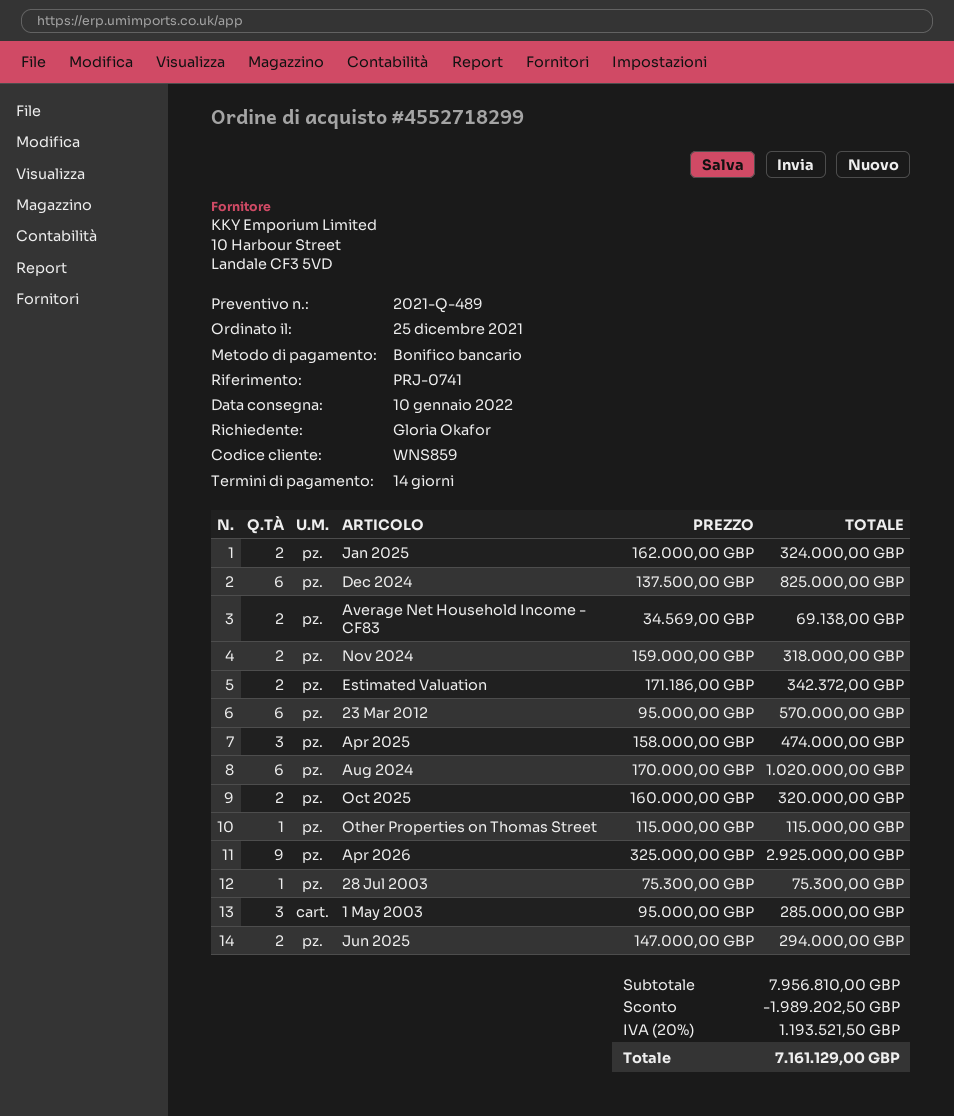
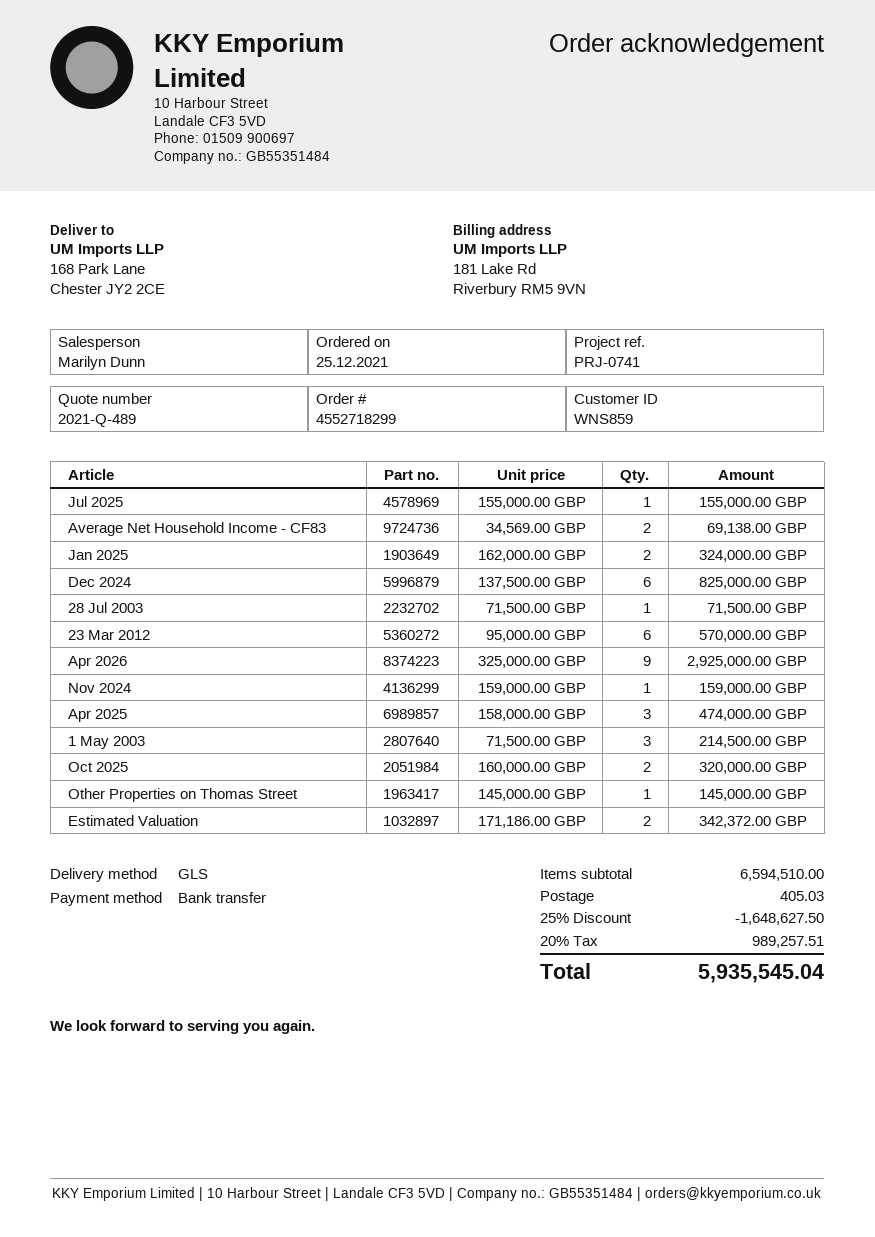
Nov 2024: 2 x 159000.00 = 318000.00 -> 1 x 159000.00 = 159000.00
Aug 2024: 6 x 170000.00 = 1020000.00 -> none
Other Properties on Thomas Street: 1 x 115000.00 = 115000.00 -> 1 x 145000.00 = 145000.00
28 Jul 2003: 1 x 75300.00 = 75300.00 -> 1 x 71500.00 = 71500.00
1 May 2003: 3 x 95000.00 = 285000.00 -> 3 x 71500.00 = 214500.00
Jun 2025: 2 x 147000.00 = 294000.00 -> none
Jul 2025: none -> 1 x 155000.00 = 155000.00
subtotal: 7956810.00 -> 6594510.00
discount: 1989202.50 -> 1648627.50
shipping: none -> 405.03
tax: 20% = 1193521.50 -> 20% = 989257.51
total: 7161129.00 -> 5935545.04

